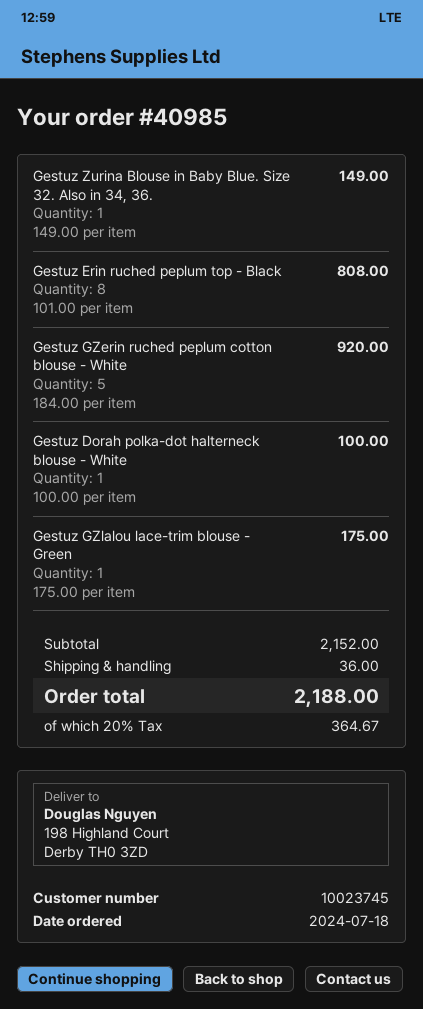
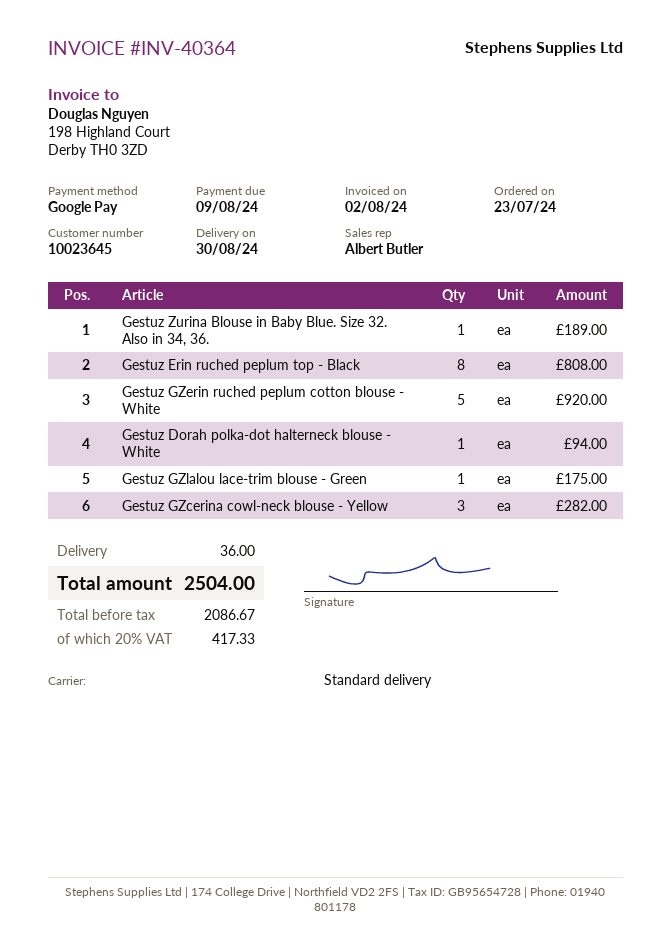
order date: 2024-07-18 -> 2024-07-23
customer number: 10023745 -> 10023645
Gestuz Zurina Blouse in Baby Blue. Size 32. Also in 34, 36.: 1 for 149.00 -> 1 for 189.00
Gestuz Dorah polka-dot halterneck blouse - White: 1 for 100.00 -> 1 for 94.00
Gestuz GZcerina cowl-neck blouse - Yellow: none -> 3 for 282.00
tax: 20% = 364.67 -> 20% = 417.33
total: 2188.00 -> 2504.00

